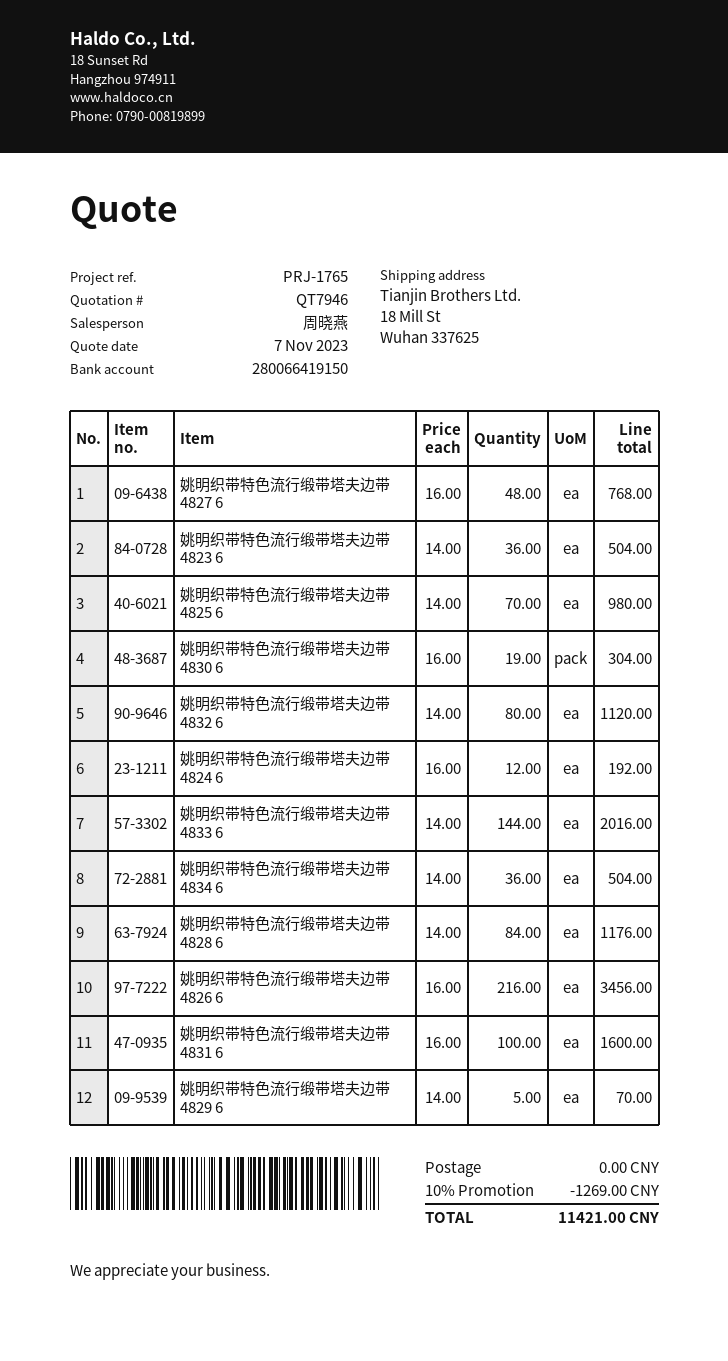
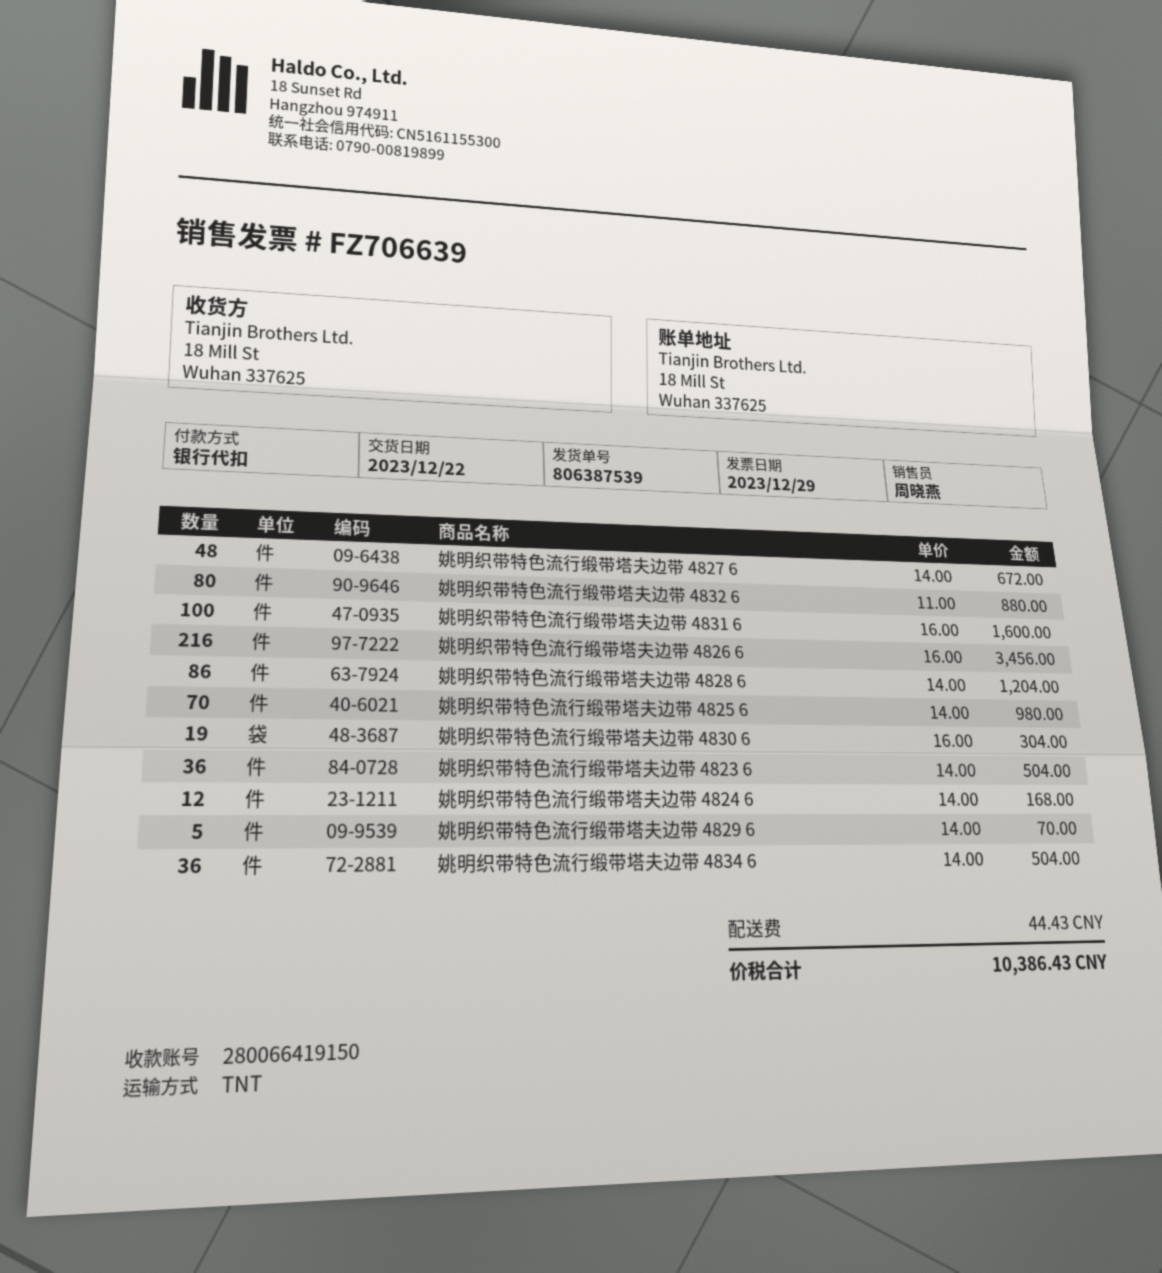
姚明织带特色流行缎带塔夫边带 4827 6: 48 x 16.00 = 768.00 -> 48 x 14.00 = 672.00
姚明织带特色流行缎带塔夫边带 4832 6: 80 x 14.00 = 1120.00 -> 80 x 11.00 = 880.00
姚明织带特色流行缎带塔夫边带 4824 6: 12 x 16.00 = 192.00 -> 12 x 14.00 = 168.00
姚明织带特色流行缎带塔夫边带 4833 6: 144 x 14.00 = 2016.00 -> none
姚明织带特色流行缎带塔夫边带 4828 6: 84 x 14.00 = 1176.00 -> 86 x 14.00 = 1204.00
discount: 10% = 1269.00 -> none
shipping: 0.00 -> 44.43
total: 11421.00 -> 10386.43

